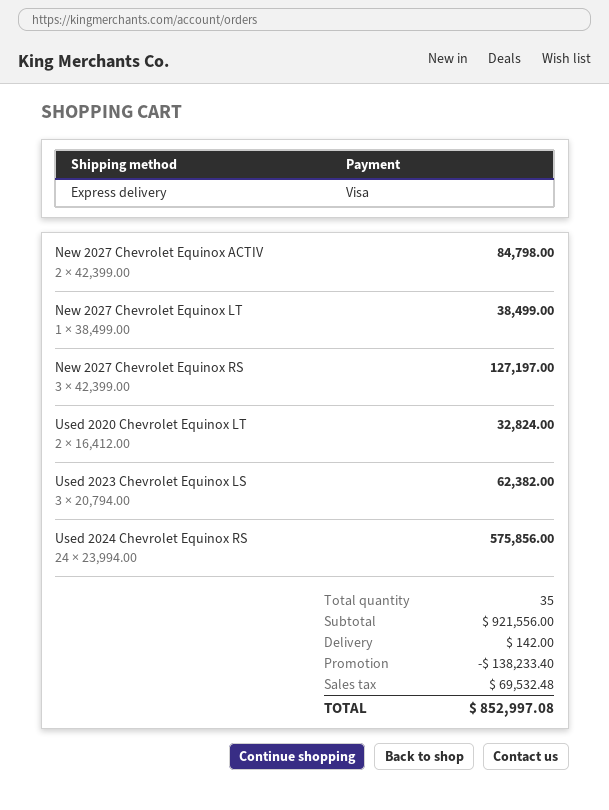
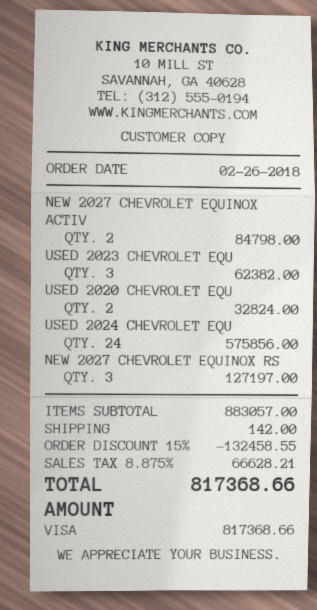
New 2027 Chevrolet Equinox LT: 1 for 38499.00 -> none
subtotal: 921556.00 -> 883057.00
discount: 138233.40 -> 132458.55
tax: 69532.48 -> 66628.21
total: 852997.08 -> 817368.66

